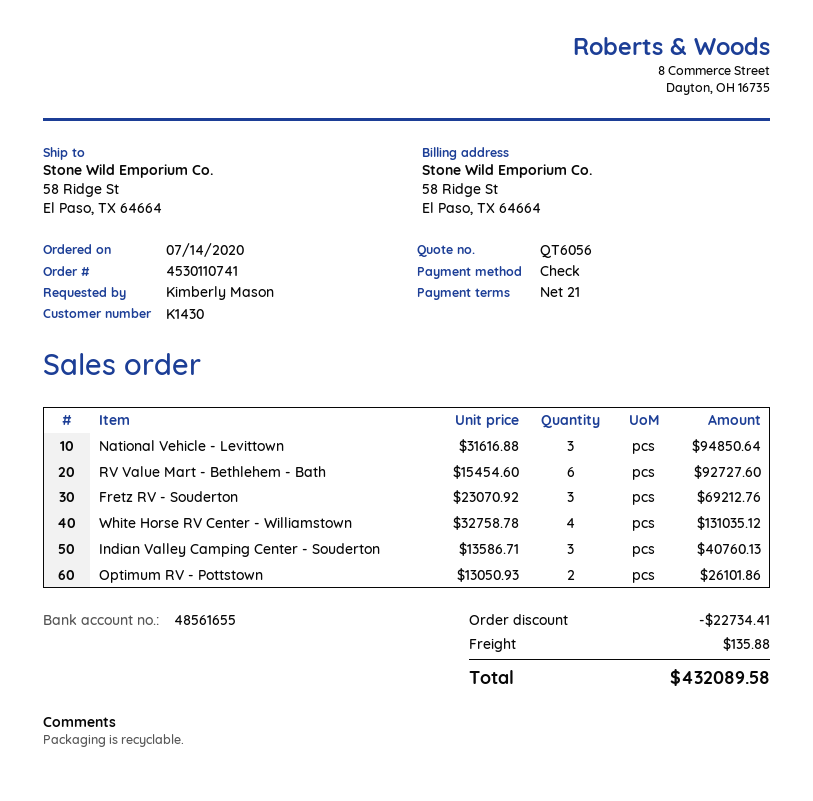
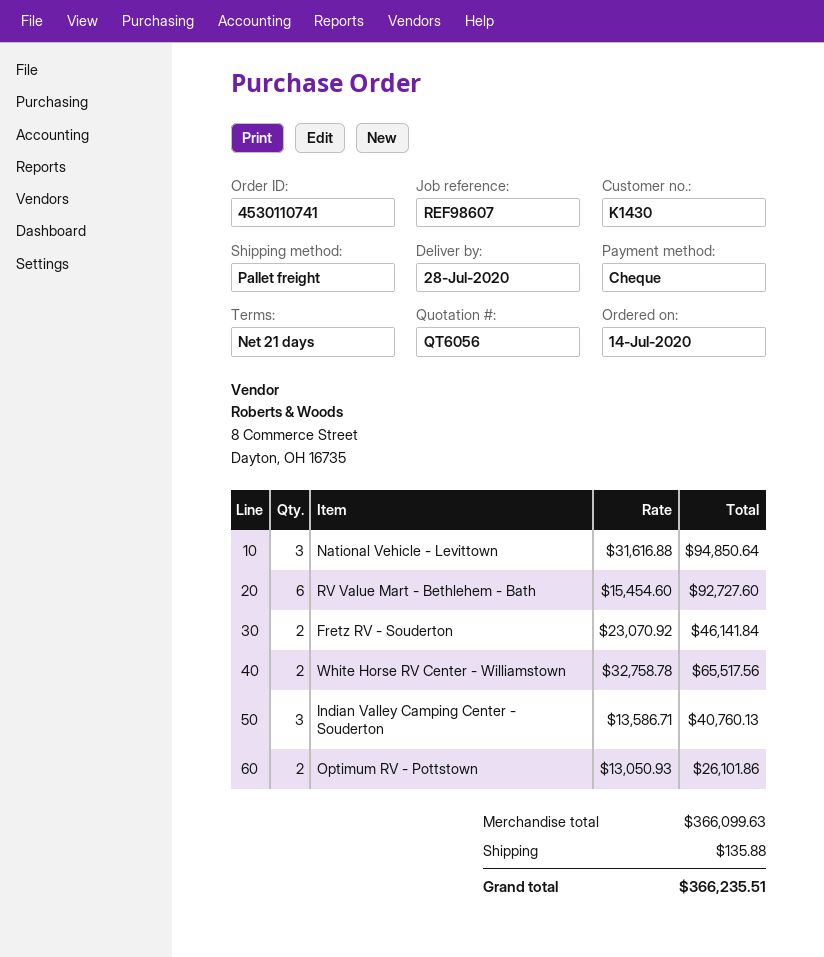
Fretz RV - Souderton: 3 x 23070.92 = 69212.76 -> 2 x 23070.92 = 46141.84
White Horse RV Center - Williamstown: 4 x 32758.78 = 131035.12 -> 2 x 32758.78 = 65517.56
discount: 22734.41 -> none
total: 432089.58 -> 366235.51

